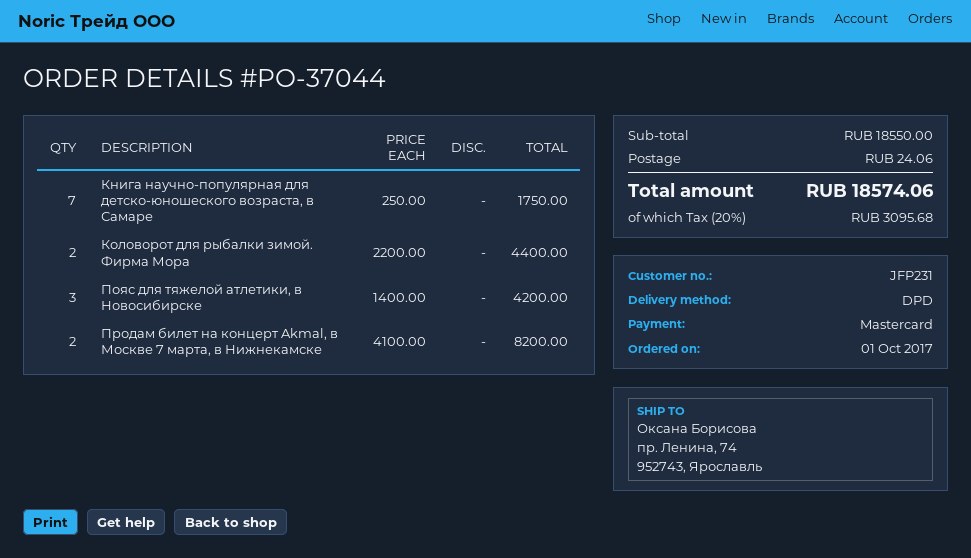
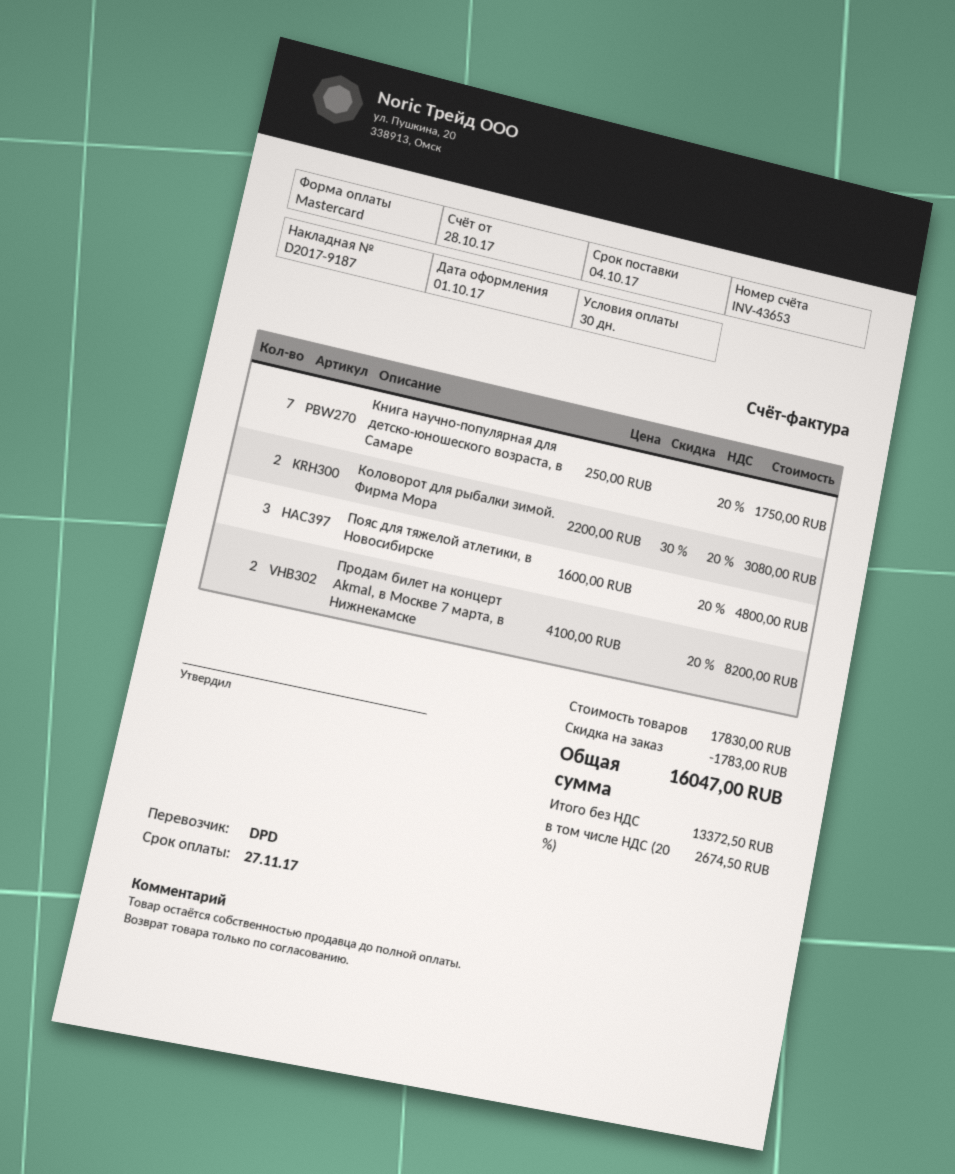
Коловорот для рыбалки зимой. Фирма Мора: 2 x 2200.00 = 4400.00 -> 2 x 2200.00 - 30% = 3080.00
Пояс для тяжелой атлетики, в Новосибирске: 3 x 1400.00 = 4200.00 -> 3 x 1600.00 = 4800.00
subtotal: 18550.00 -> 17830.00
discount: none -> 1783.00
shipping: 24.06 -> none
tax: 20% = 3095.68 -> 20% = 2674.50
total: 18574.06 -> 16047.00

